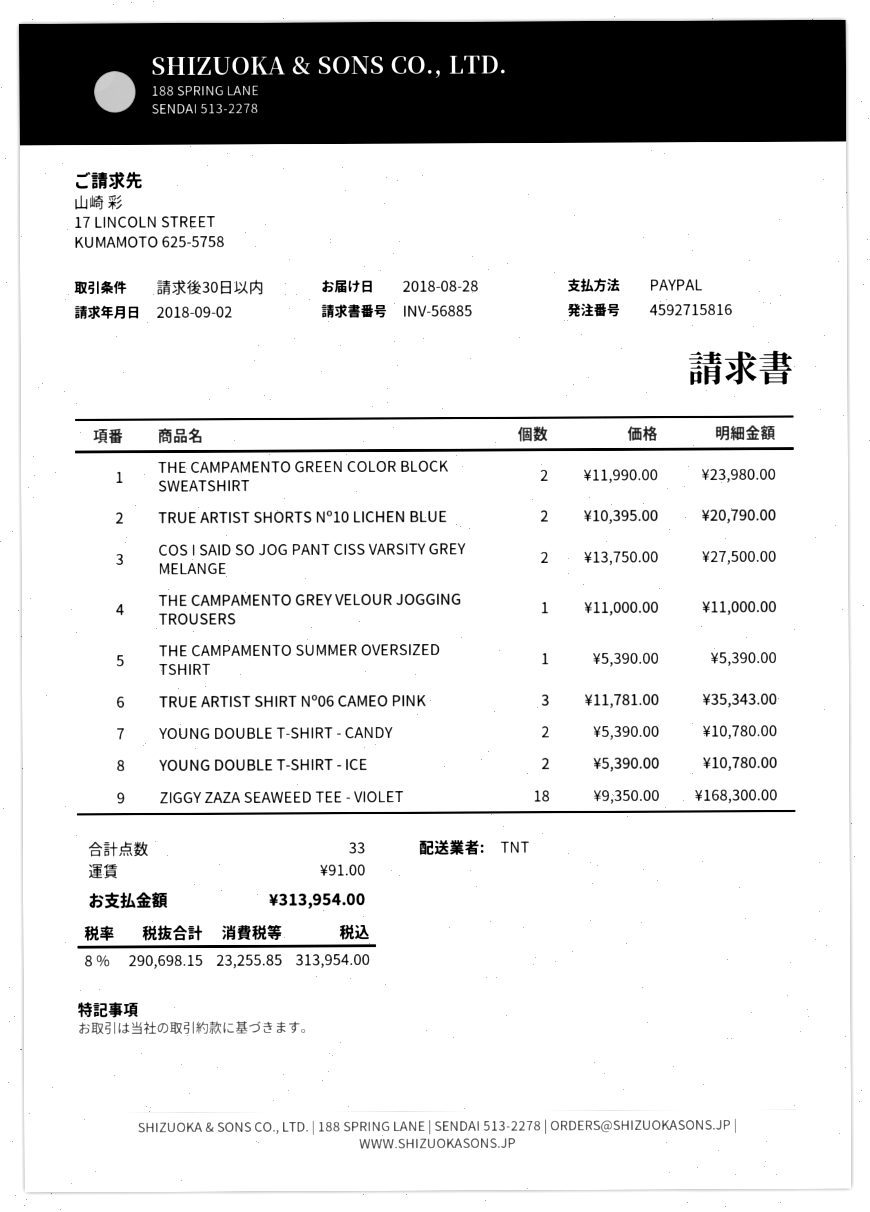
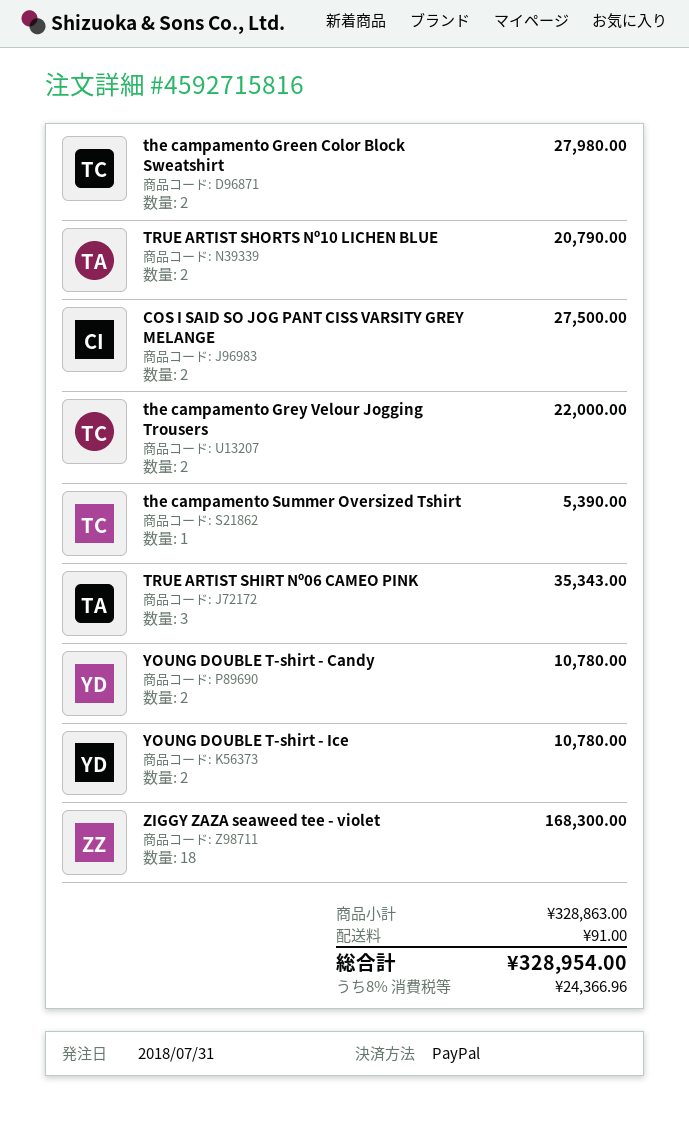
THE CAMPAMENTO GREEN COLOR BLOCK SWEATSHIRT: 2 for 23980.00 -> 2 for 27980.00
THE CAMPAMENTO GREY VELOUR JOGGING TROUSERS: 1 for 11000.00 -> 2 for 22000.00
tax: 8% = 23255.85 -> 8% = 24366.96
total: 313954.00 -> 328954.00

